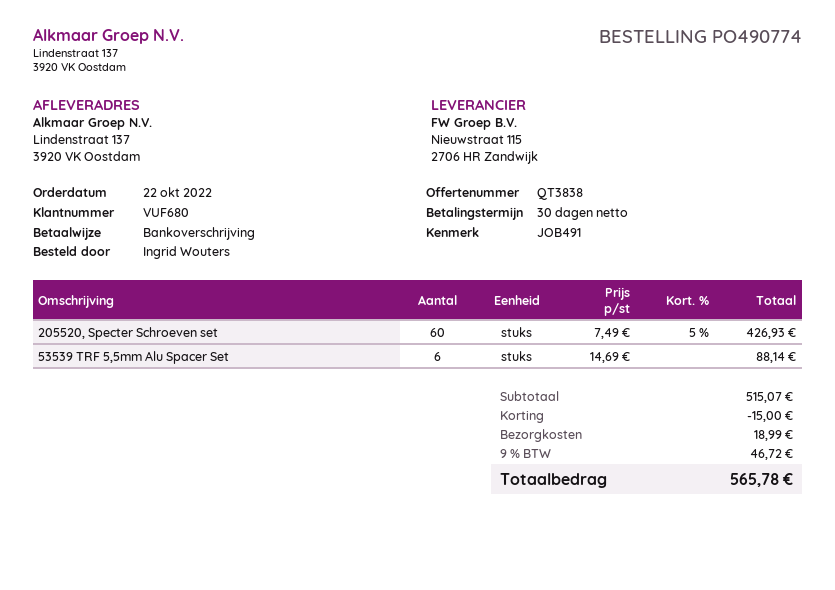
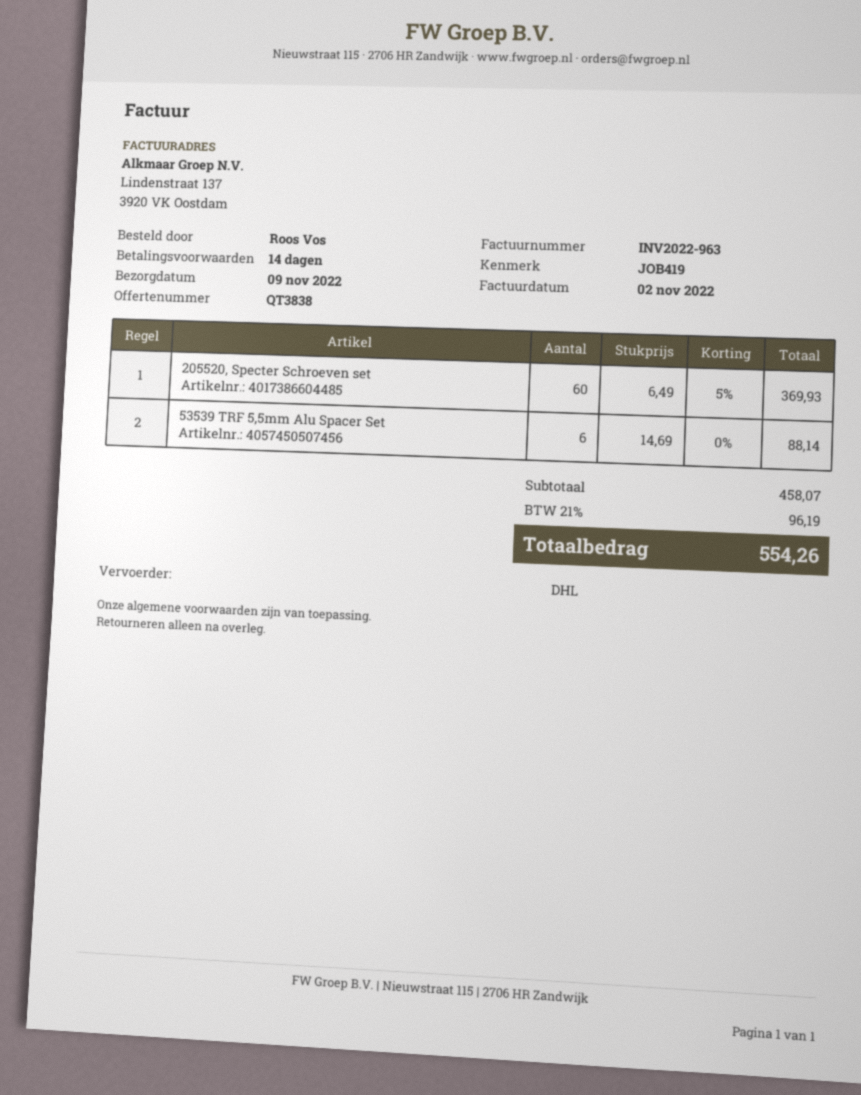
payment terms: 30 days -> 14 days
reference: JOB491 -> JOB419
ordered by: Ingrid Wouters -> Roos Vos
205520, Specter Schroeven set: 60 x 7.49 - 5% = 426.93 -> 60 x 6.49 - 5% = 369.93
subtotal: 515.07 -> 458.07
discount: 15.00 -> none
shipping: 18.99 -> none
tax: 9% = 46.72 -> 21% = 96.19
total: 565.78 -> 554.26

